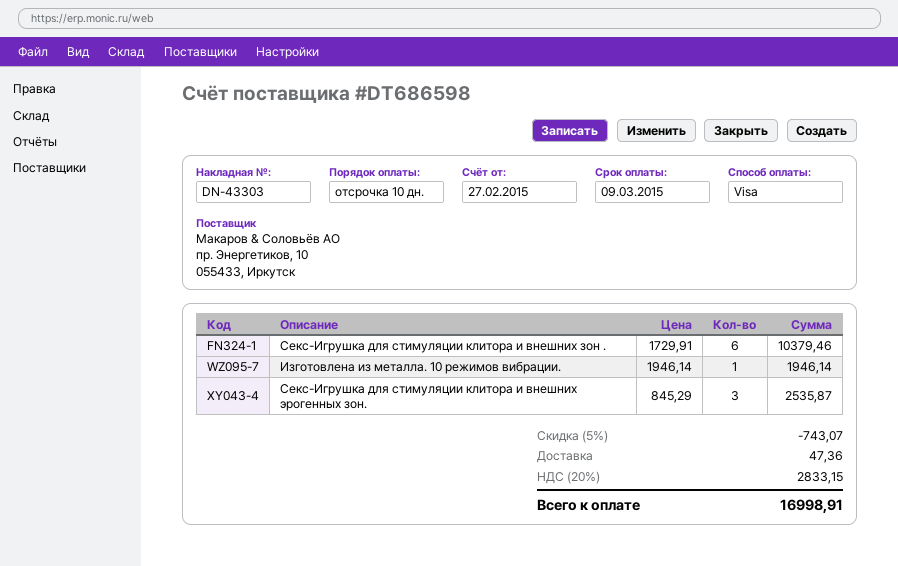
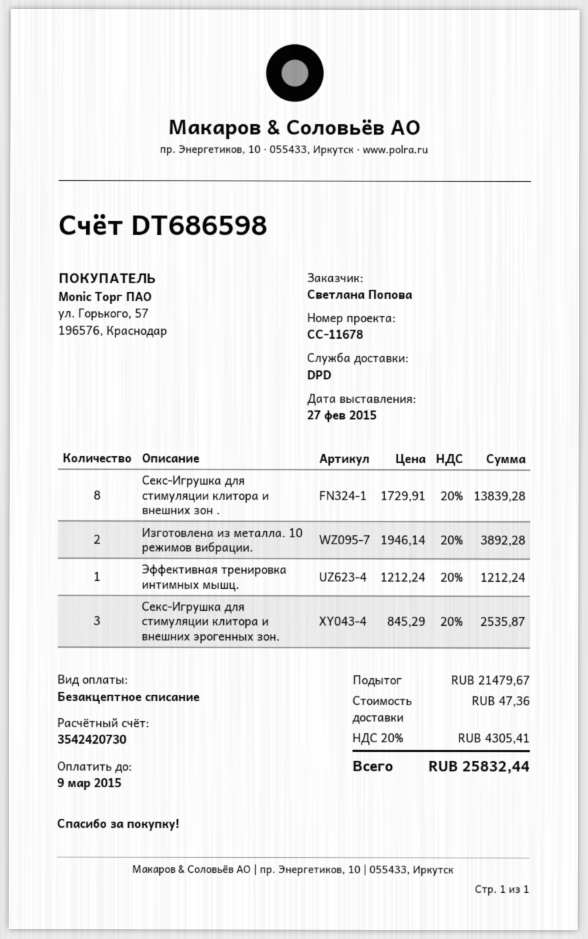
payment method: Visa -> direct debit
Секс-Игрушка для стимуляции клитора и внешних зон .: 6 x 1729.91 = 10379.46 -> 8 x 1729.91 = 13839.28
Изготовлена из металла. 10 режимов вибрации.: 1 x 1946.14 = 1946.14 -> 2 x 1946.14 = 3892.28
Эффективная тренировка интимных мышц.: none -> 1 x 1212.24 = 1212.24
discount: 5% = 743.07 -> none
tax: 20% = 2833.15 -> 20% = 4305.41
total: 16998.91 -> 25832.44

